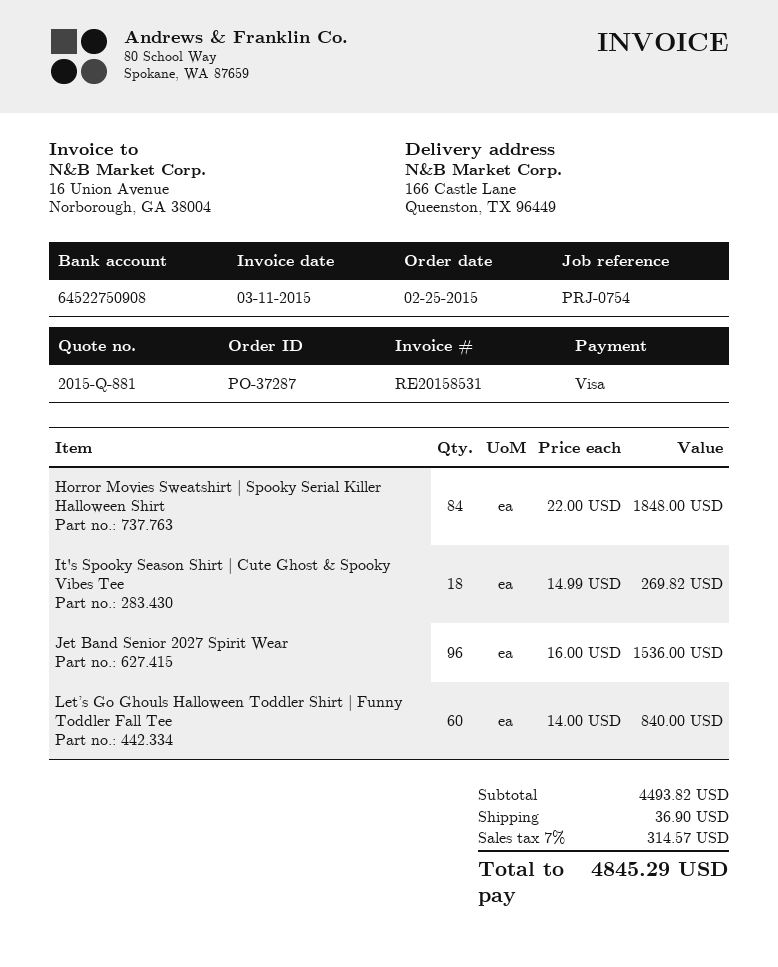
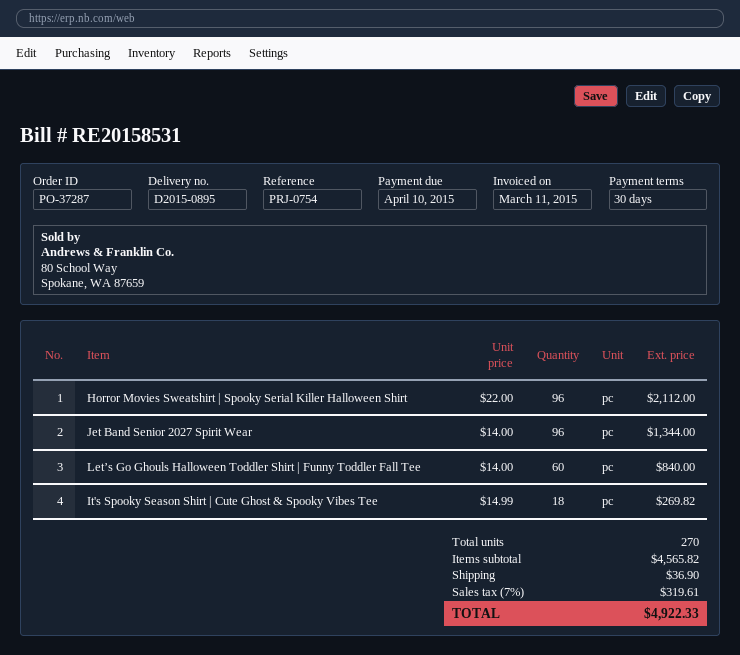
Horror Movies Sweatshirt | Spooky Serial Killer Halloween Shirt: 84 x 22.00 = 1848.00 -> 96 x 22.00 = 2112.00
Jet Band Senior 2027 Spirit Wear: 96 x 16.00 = 1536.00 -> 96 x 14.00 = 1344.00
subtotal: 4493.82 -> 4565.82
tax: 7% = 314.57 -> 7% = 319.61
total: 4845.29 -> 4922.33

